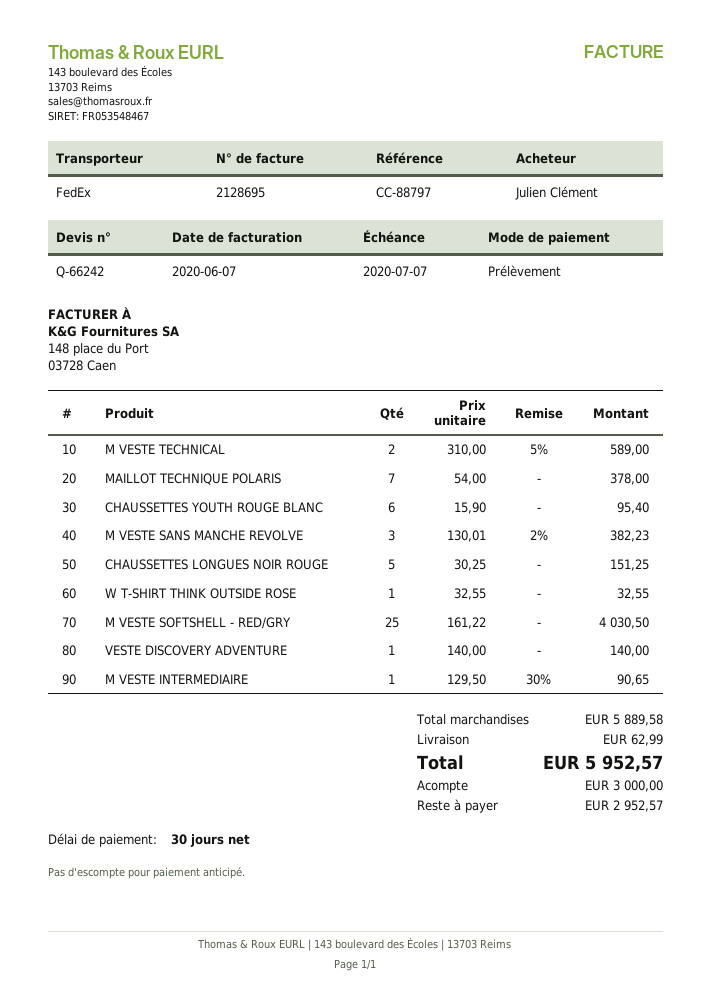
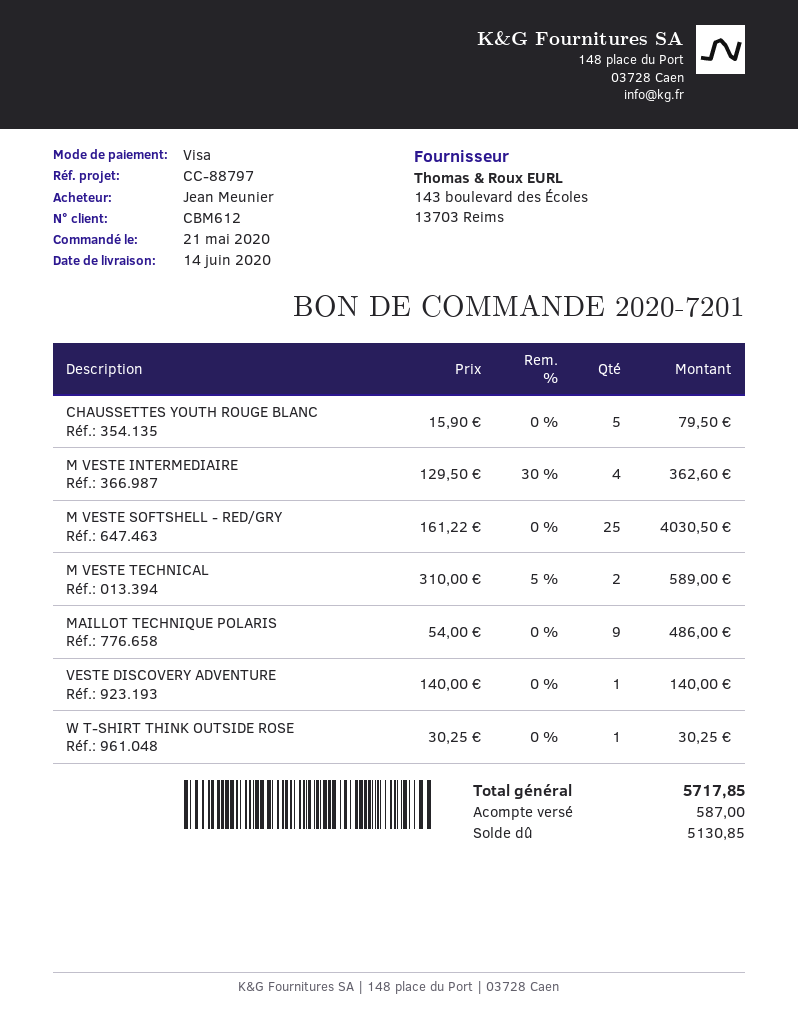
ordered by: Julien Clément -> Jean Meunier
payment method: direct debit -> Visa
MAILLOT TECHNIQUE POLARIS: 7 x 54.00 = 378.00 -> 9 x 54.00 = 486.00
CHAUSSETTES YOUTH ROUGE BLANC: 6 x 15.90 = 95.40 -> 5 x 15.90 = 79.50
M VESTE SANS MANCHE REVOLVE: 3 x 130.01 - 2% = 382.23 -> none
CHAUSSETTES LONGUES NOIR ROUGE: 5 x 30.25 = 151.25 -> none
W T-SHIRT THINK OUTSIDE ROSE: 1 x 32.55 = 32.55 -> 1 x 30.25 = 30.25
M VESTE INTERMEDIAIRE: 1 x 129.50 - 30% = 90.65 -> 4 x 129.50 - 30% = 362.60
shipping: 62.99 -> none
total: 5952.57 -> 5717.85
deposit: 3000.00 -> 587.00
balance: 2952.57 -> 5130.85

